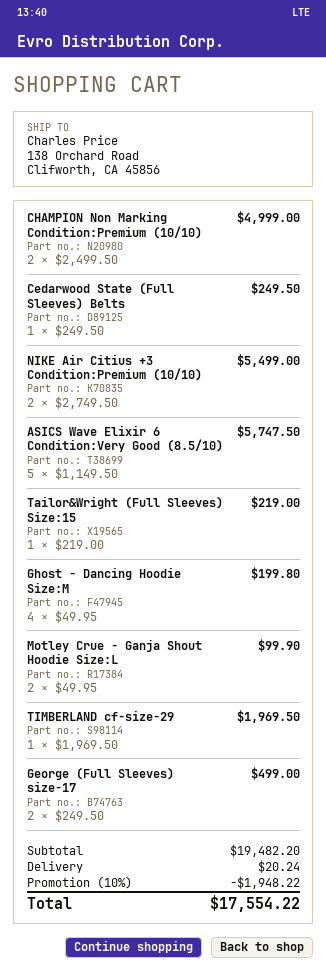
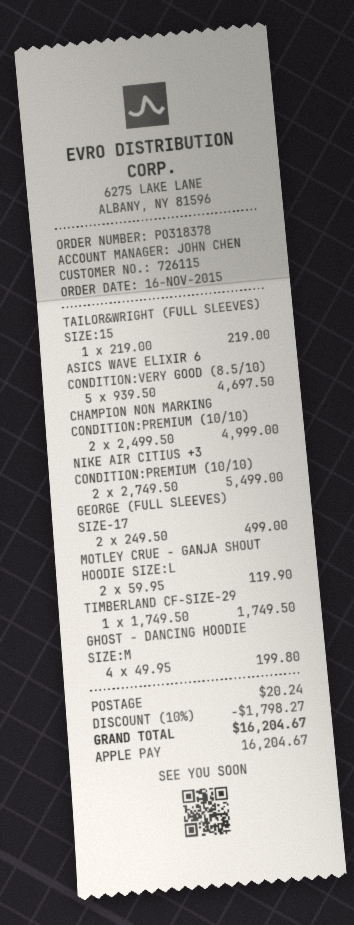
Cedarwood State (Full Sleeves) Belts: 1 x 249.50 = 249.50 -> none
ASICS Wave Elixir 6 Condition:Very Good (8.5/10): 5 x 1149.50 = 5747.50 -> 5 x 939.50 = 4697.50
Motley Crue - Ganja Shout Hoodie Size:L: 2 x 49.95 = 99.90 -> 2 x 59.95 = 119.90
TIMBERLAND cf-size-29: 1 x 1969.50 = 1969.50 -> 1 x 1749.50 = 1749.50
discount: 10% = 1948.22 -> 10% = 1798.27
total: 17554.22 -> 16204.67

